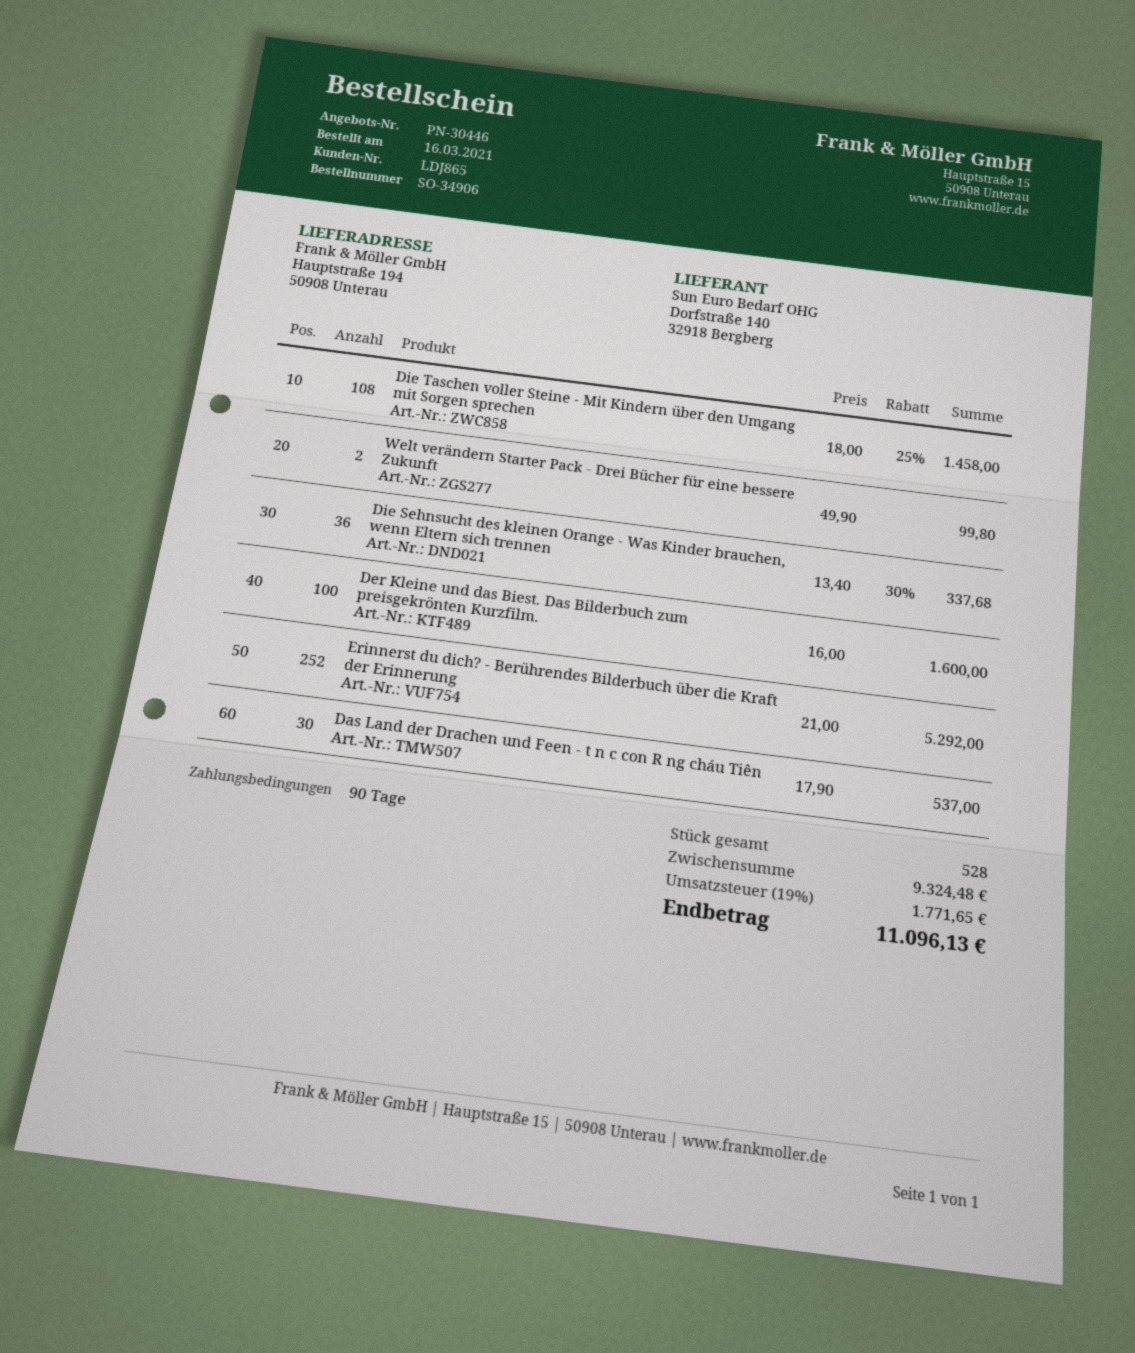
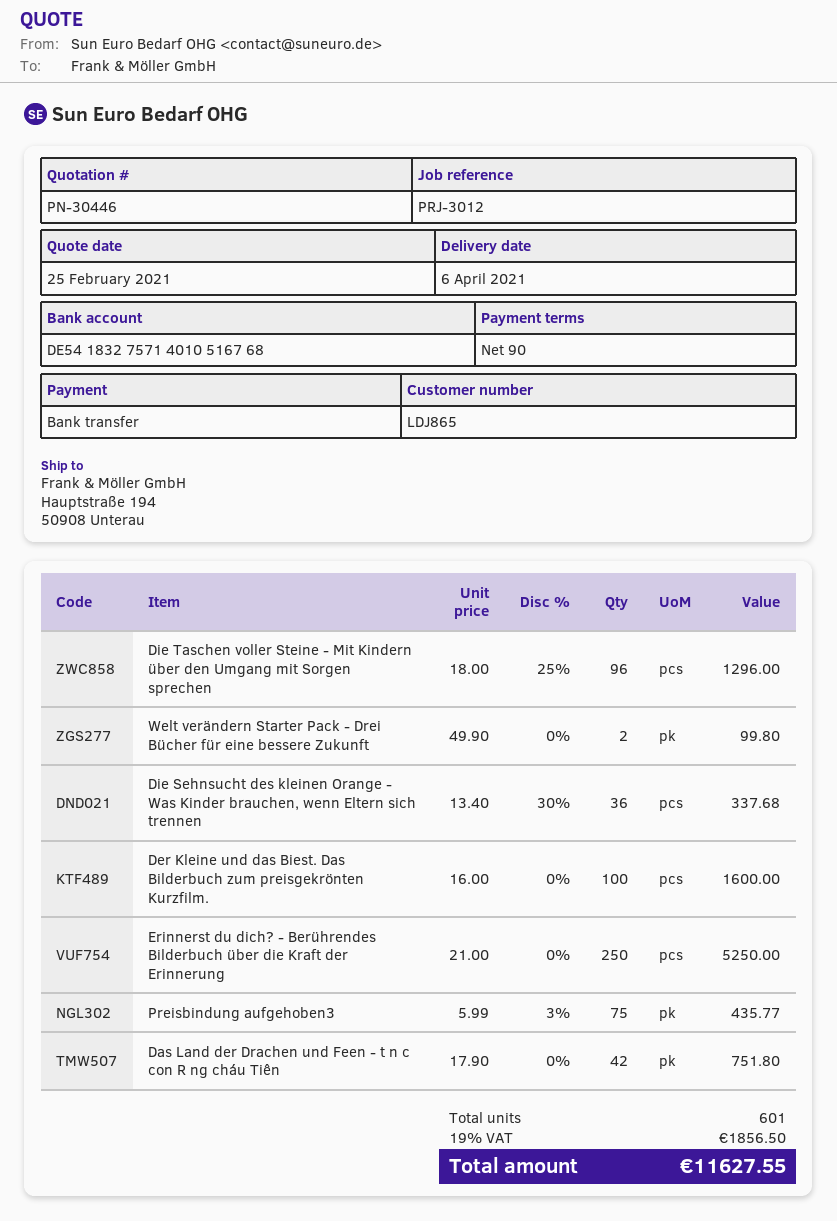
Die Taschen voller Steine - Mit Kindern über den Umgang mit Sorgen sprechen: 108 x 18.00 - 25% = 1458.00 -> 96 x 18.00 - 25% = 1296.00
Erinnerst du dich? - Berührendes Bilderbuch über die Kraft der Erinnerung: 252 x 21.00 = 5292.00 -> 250 x 21.00 = 5250.00
Das Land der Drachen und Feen - t n c con R ng cháu Tiên: 30 x 17.90 = 537.00 -> 42 x 17.90 = 751.80
Preisbindung aufgehoben3: none -> 75 x 5.99 - 3% = 435.77
total quantity: 528 -> 601
tax: 19% = 1771.65 -> 19% = 1856.50
total: 11096.13 -> 11627.55

